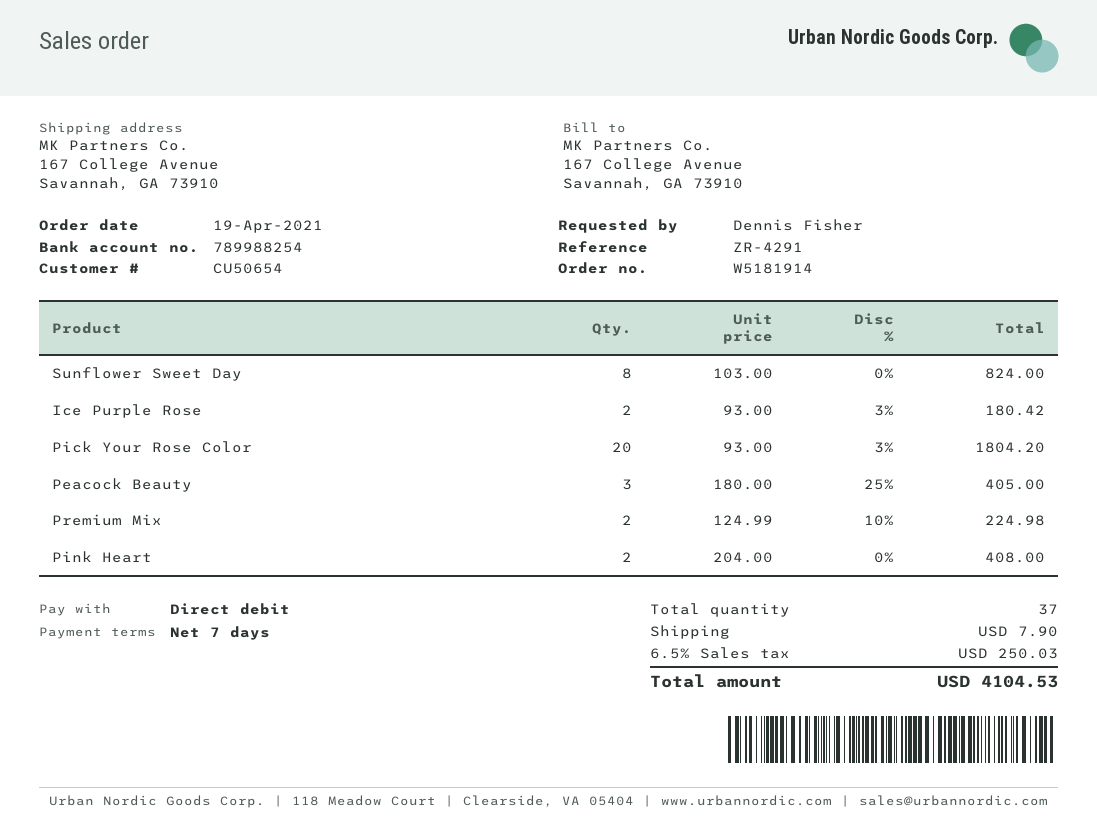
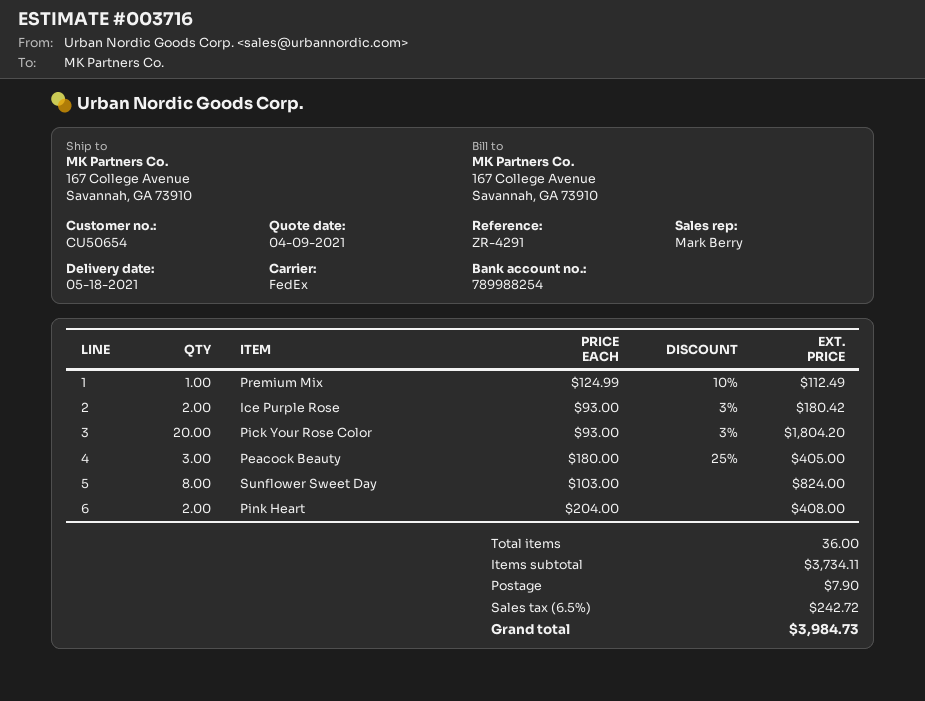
Premium Mix: 2 x 124.99 - 10% = 224.98 -> 1 x 124.99 - 10% = 112.49
total quantity: 37 -> 36
tax: 6.5% = 250.03 -> 6.5% = 242.72
total: 4104.53 -> 3984.73

